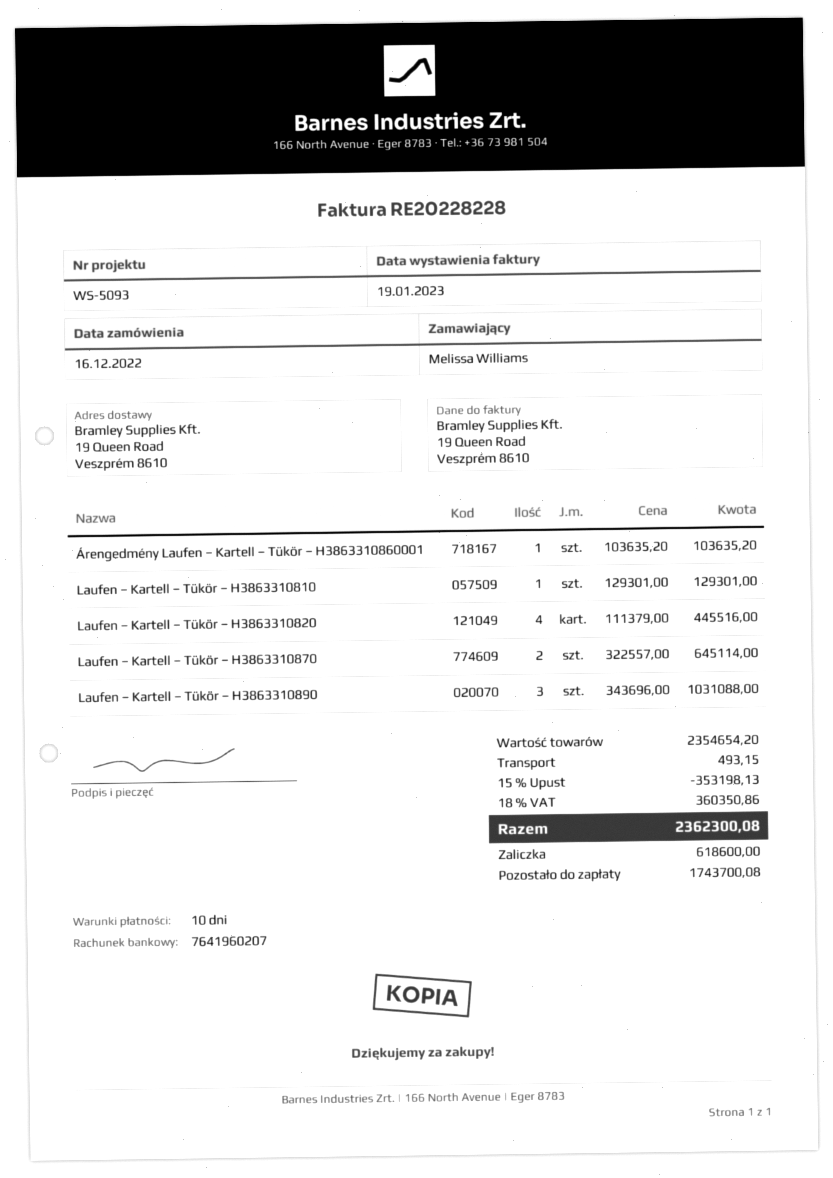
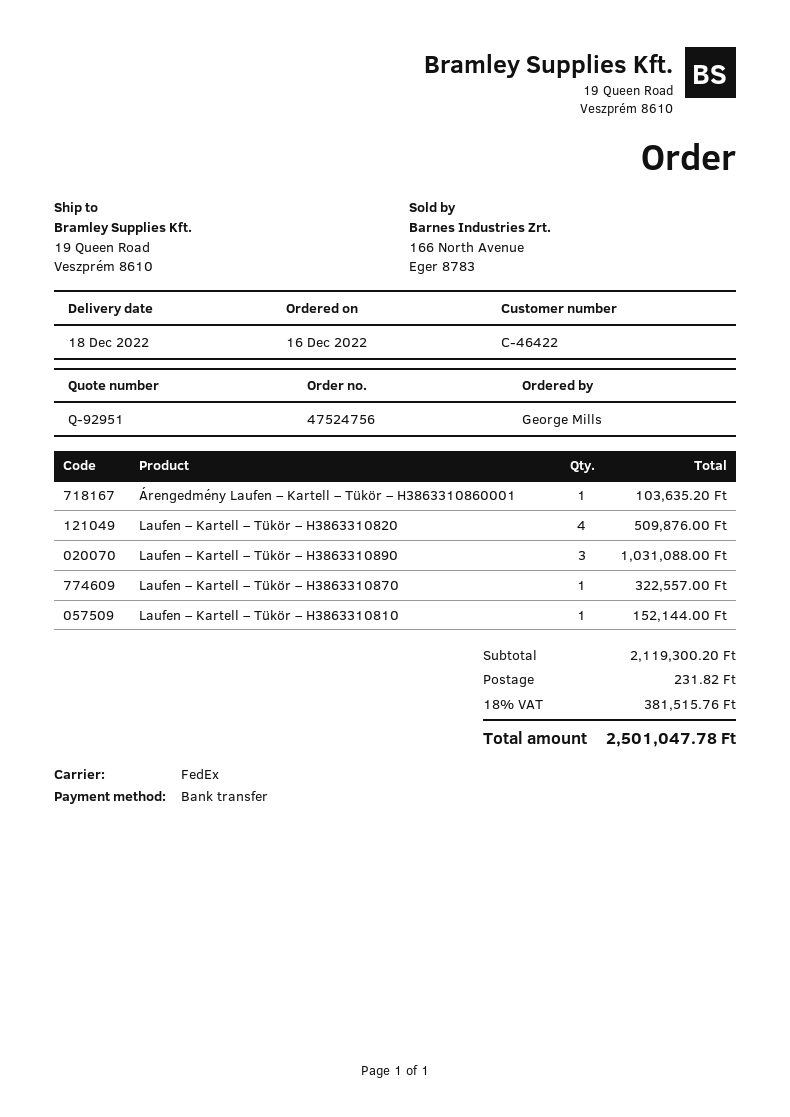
ordered by: Melissa Williams -> George Mills
Laufen – Kartell – Tükör – H3863310810: 1 for 129301.00 -> 1 for 152144.00
Laufen – Kartell – Tükör – H3863310820: 4 for 445516.00 -> 4 for 509876.00
Laufen – Kartell – Tükör – H3863310870: 2 for 645114.00 -> 1 for 322557.00
subtotal: 2354654.20 -> 2119300.20
discount: 15% = 353198.13 -> none
shipping: 493.15 -> 231.82
tax: 18% = 360350.86 -> 18% = 381515.76
total: 2362300.08 -> 2501047.78

